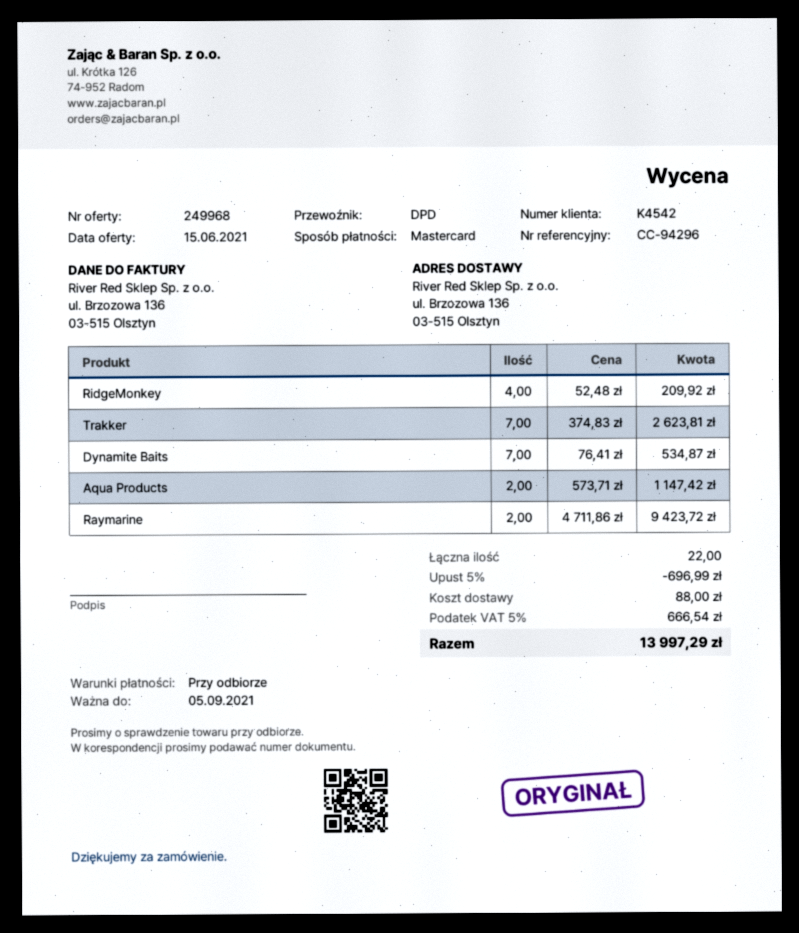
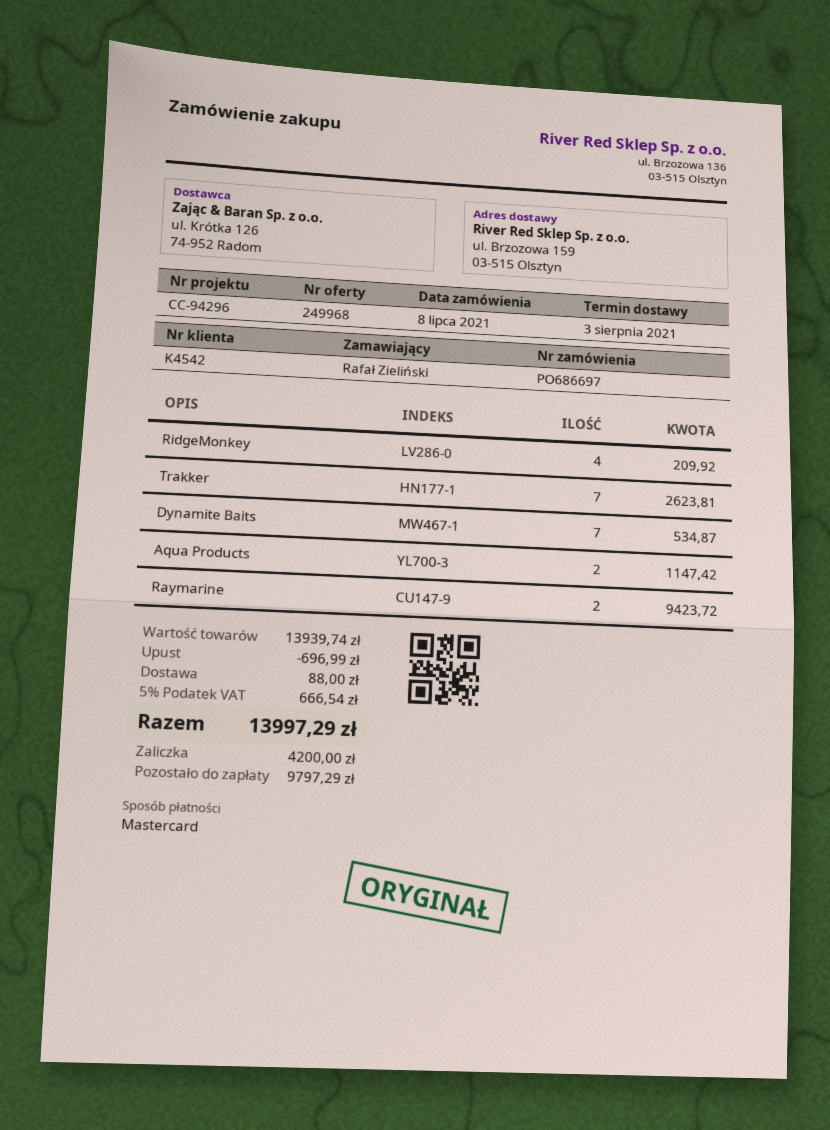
ship to: ul. Brzozowa 136, 03-515 Olsztyn -> ul. Brzozowa 159, 03-515 Olsztyn

